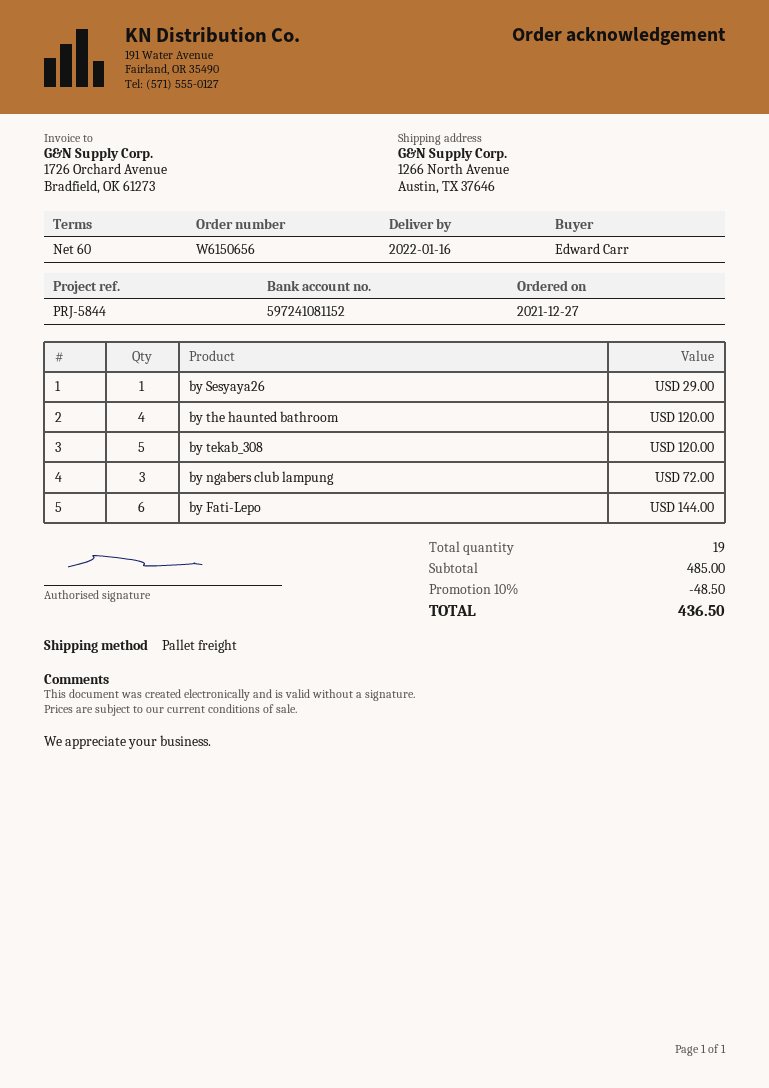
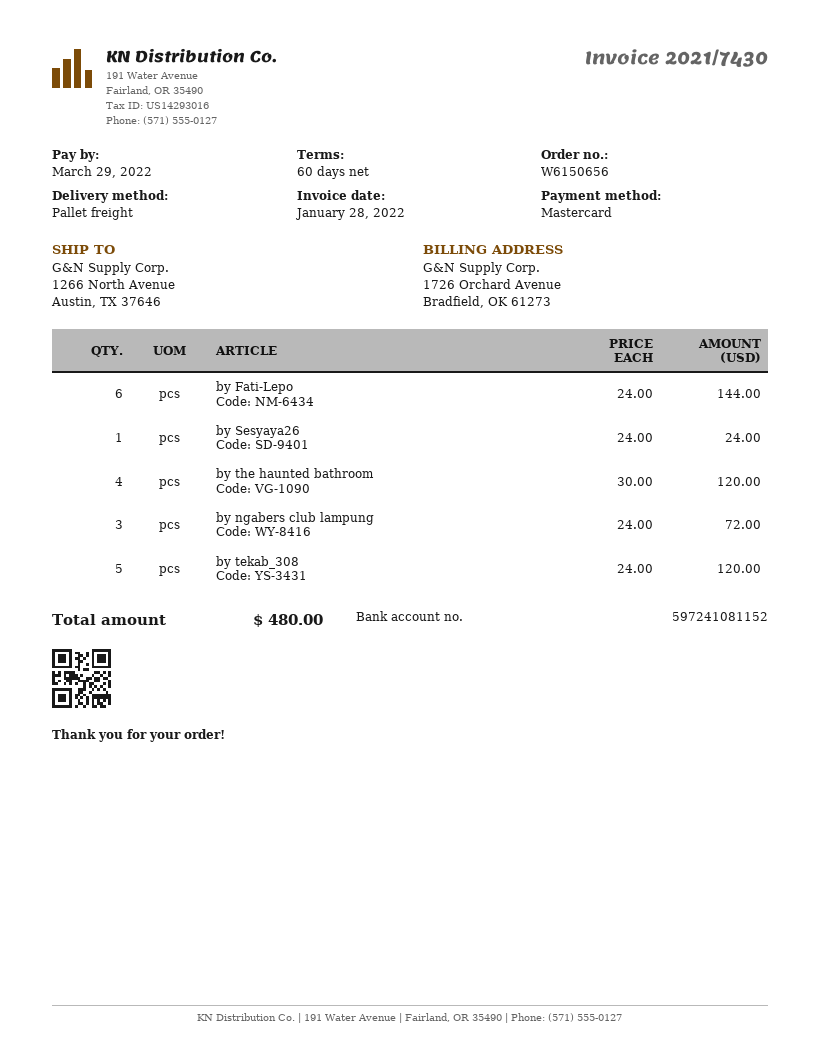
by Sesyaya26: 1 for 29.00 -> 1 for 24.00
discount: 10% = 48.50 -> none
total: 436.50 -> 480.00

